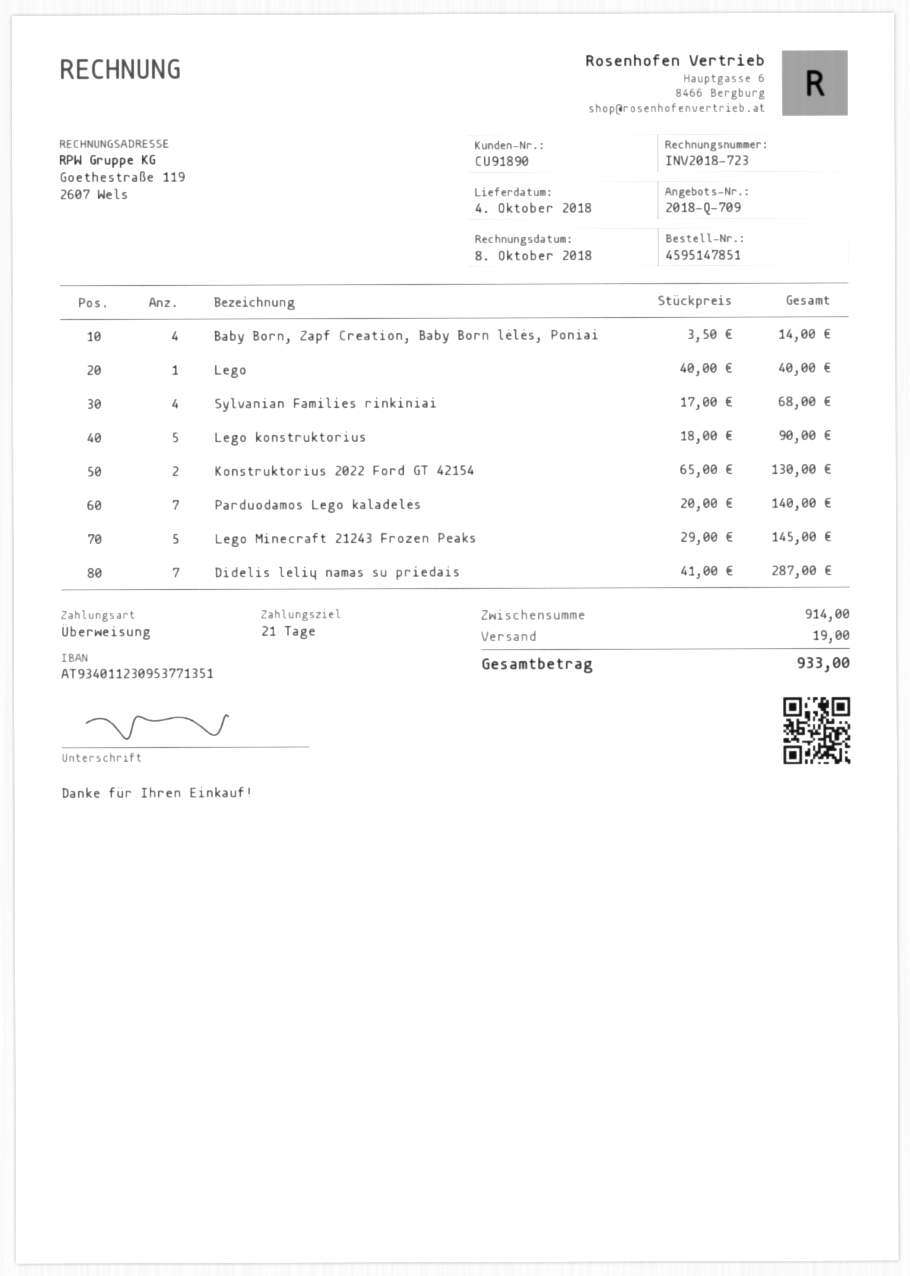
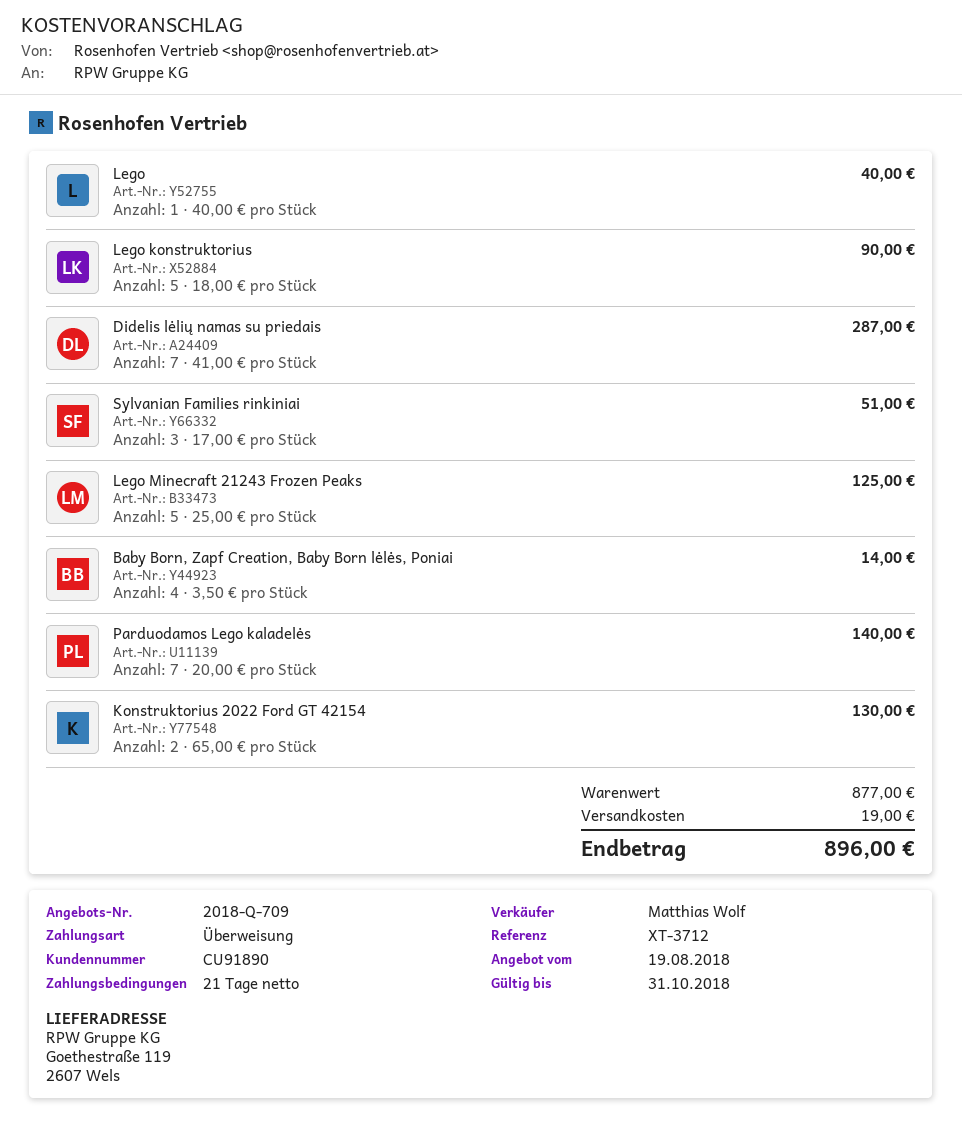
Sylvanian Families rinkiniai: 4 x 17.00 = 68.00 -> 3 x 17.00 = 51.00
Lego Minecraft 21243 Frozen Peaks: 5 x 29.00 = 145.00 -> 5 x 25.00 = 125.00
subtotal: 914.00 -> 877.00
total: 933.00 -> 896.00

